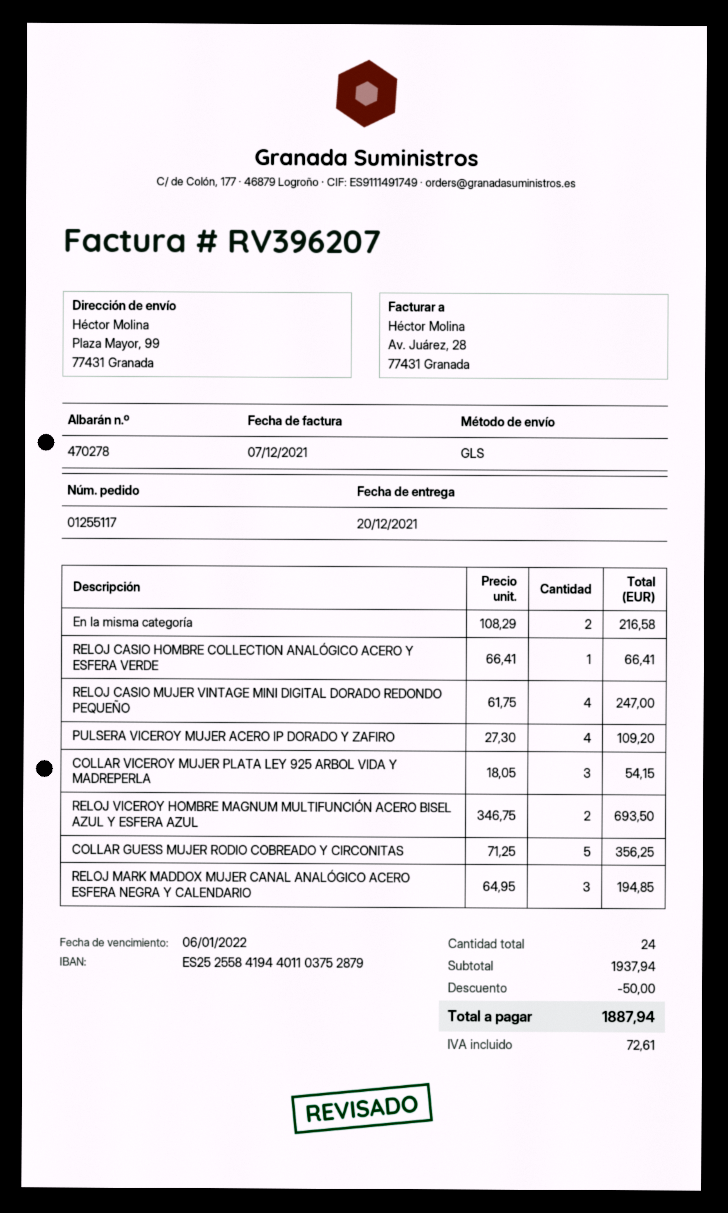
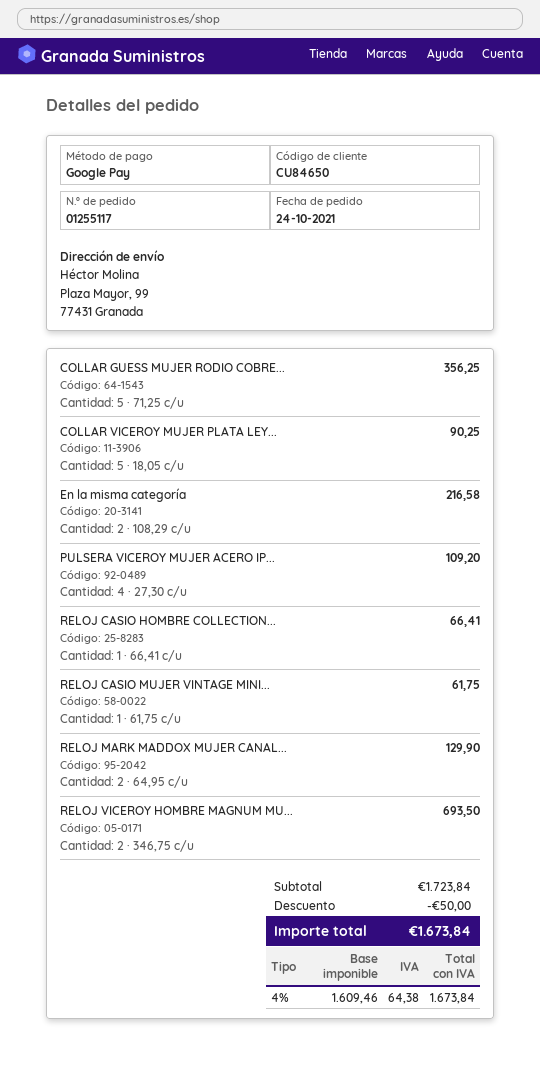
RELOJ CASIO MUJER VINTAGE MINI DIGITAL DORADO REDONDO PEQUEÑO: 4 x 61.75 = 247.00 -> 1 x 61.75 = 61.75
COLLAR VICEROY MUJER PLATA LEY 925 ARBOL VIDA Y MADREPERLA: 3 x 18.05 = 54.15 -> 5 x 18.05 = 90.25
RELOJ MARK MADDOX MUJER CANAL ANALÓGICO ACERO ESFERA NEGRA Y CALENDARIO: 3 x 64.95 = 194.85 -> 2 x 64.95 = 129.90
subtotal: 1937.94 -> 1723.84
tax: 72.61 -> 64.38
total: 1887.94 -> 1673.84

